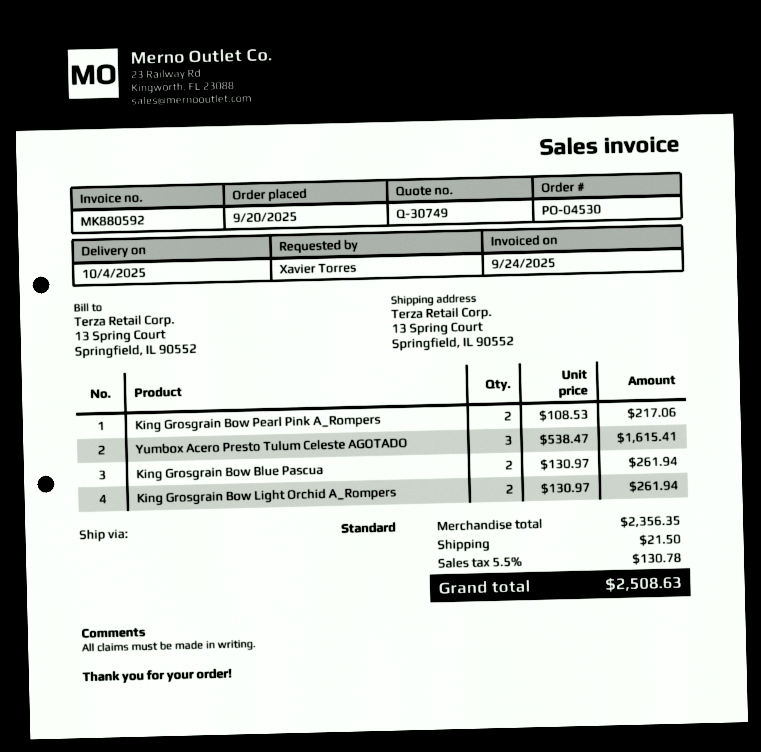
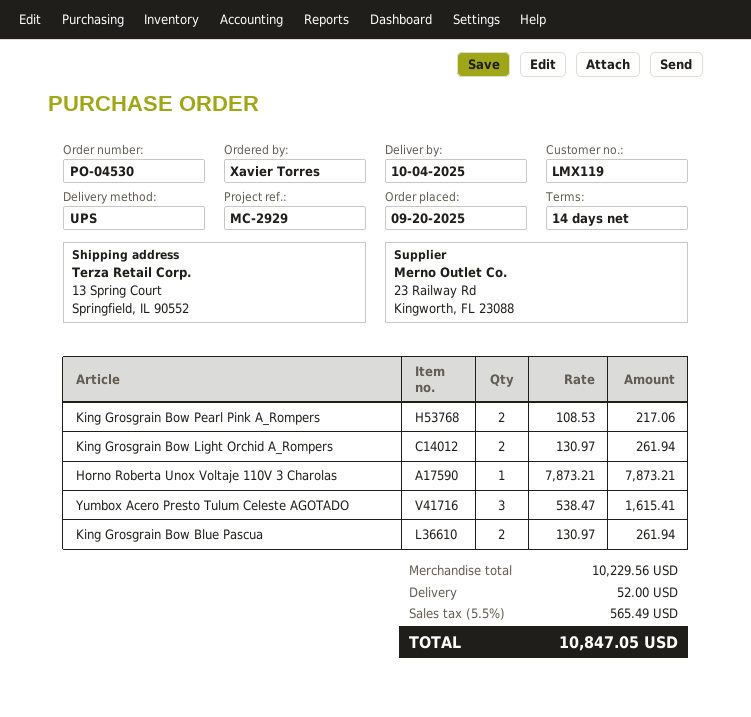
shipping method: standard -> UPS
Horno Roberta Unox Voltaje 110V 3 Charolas: none -> 1 x 7873.21 = 7873.21
subtotal: 2356.35 -> 10229.56
shipping: 21.50 -> 52.00
tax: 5.5% = 130.78 -> 5.5% = 565.49
total: 2508.63 -> 10847.05

